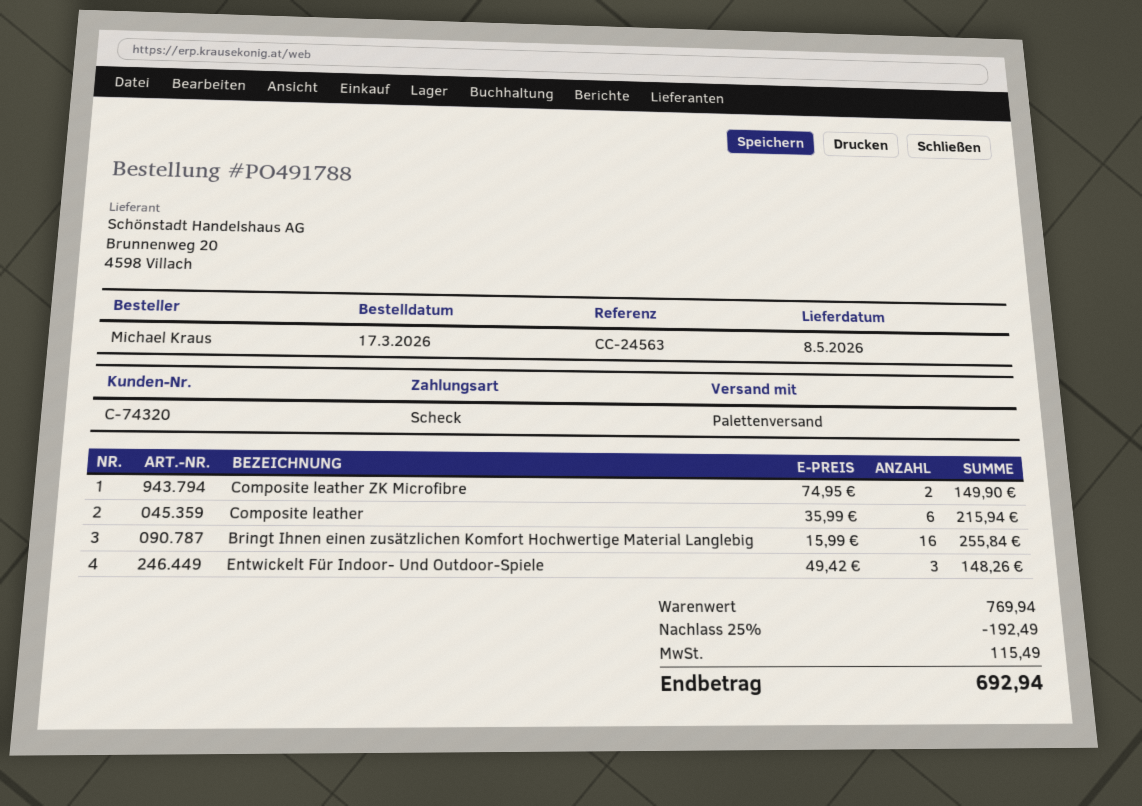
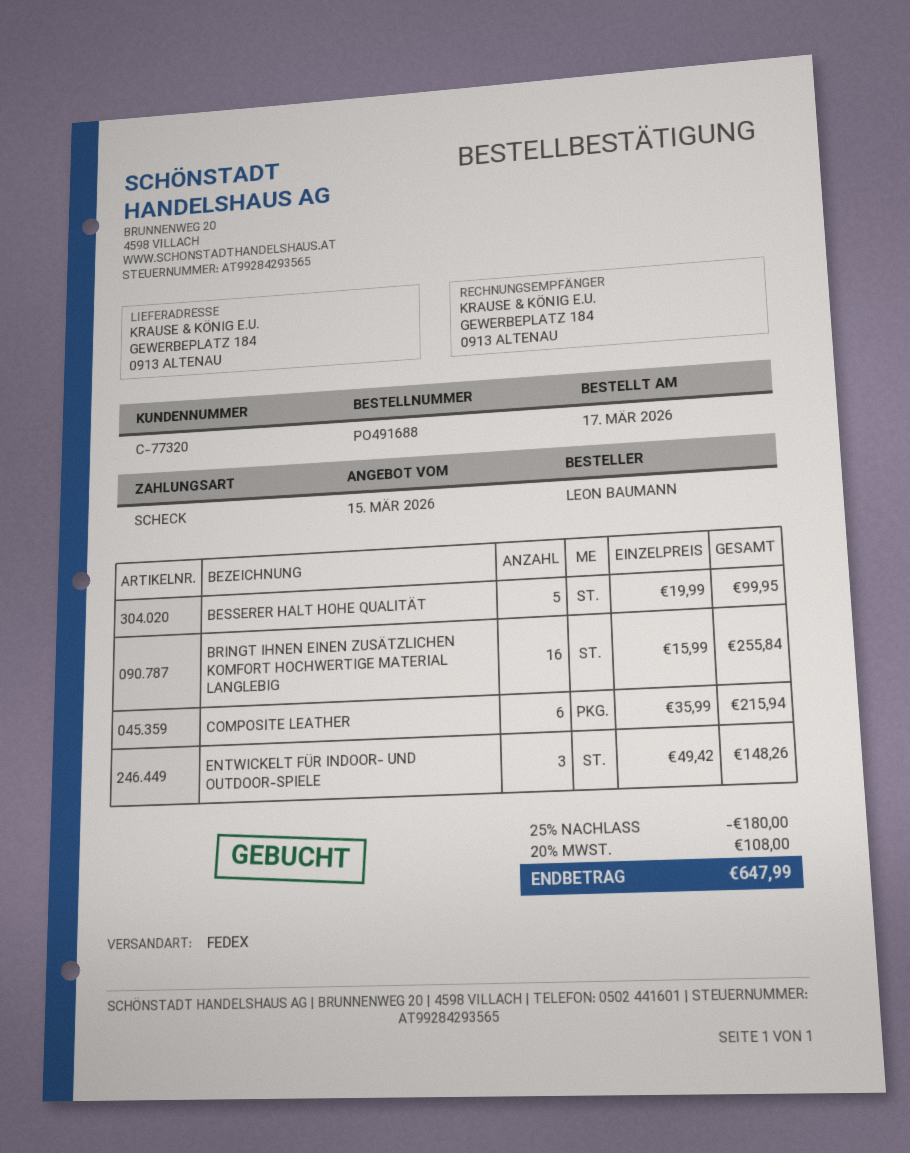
order number: PO491788 -> PO491688
customer number: C-74320 -> C-77320
ordered by: Michael Kraus -> LEON BAUMANN
shipping method: pallet freight -> FedEx
Composite leather ZK Microfibre: 2 x 74.95 = 149.90 -> none
BESSERER HALT HOHE QUALITÄT: none -> 5 x 19.99 = 99.95
discount: 25% = 192.49 -> 25% = 180.00
tax: 115.49 -> 108.00
total: 692.94 -> 647.99

